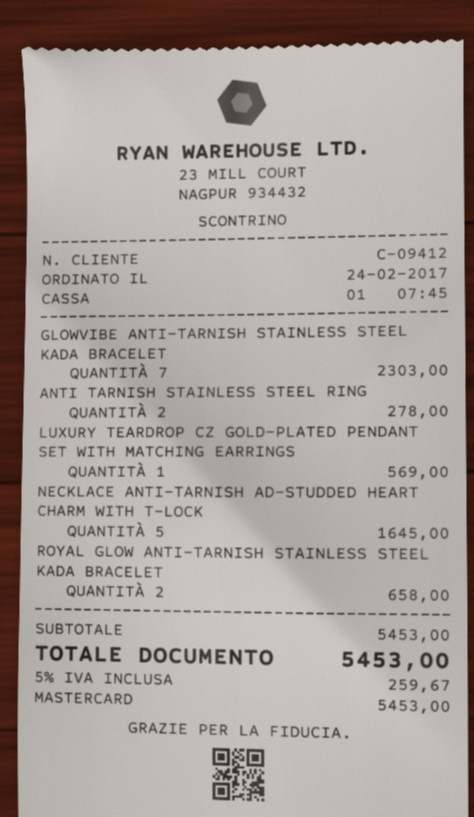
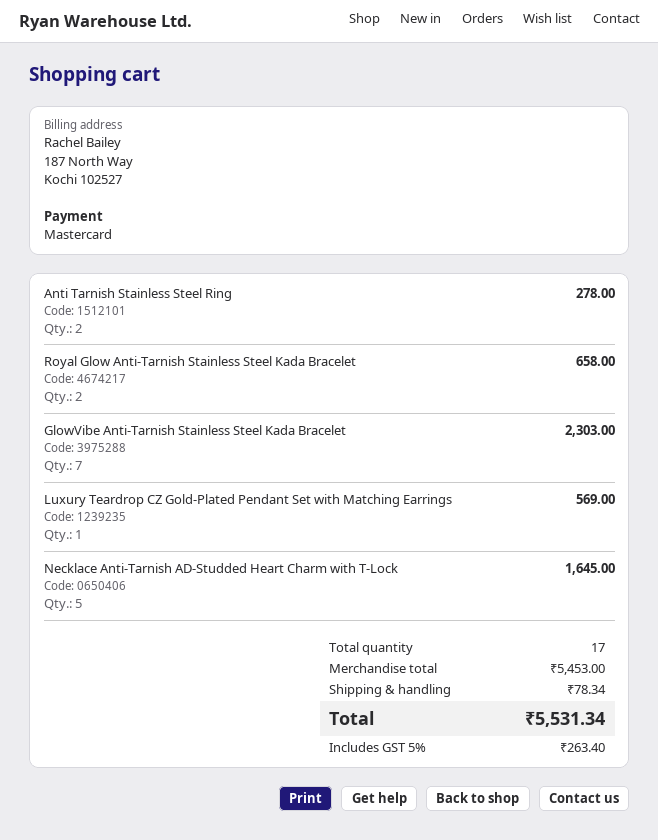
shipping: none -> 78.34
tax: 5% = 259.67 -> 5% = 263.40
total: 5453.00 -> 5531.34

